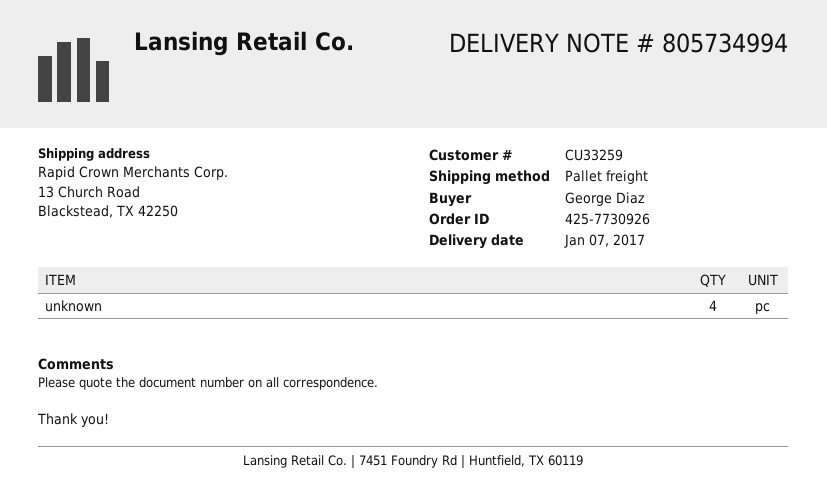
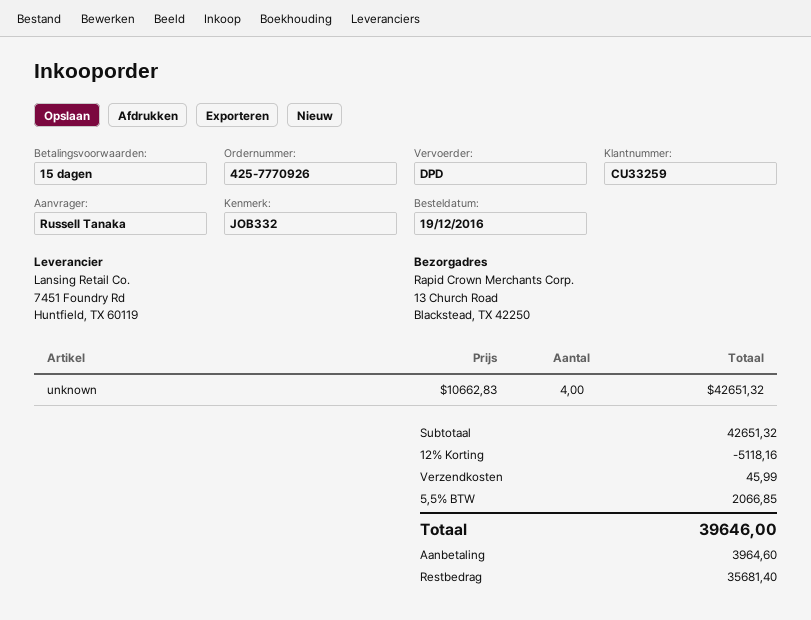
order number: 425-7730926 -> 425-7770926
ordered by: George Diaz -> Russell Tanaka
shipping method: pallet freight -> DPD

